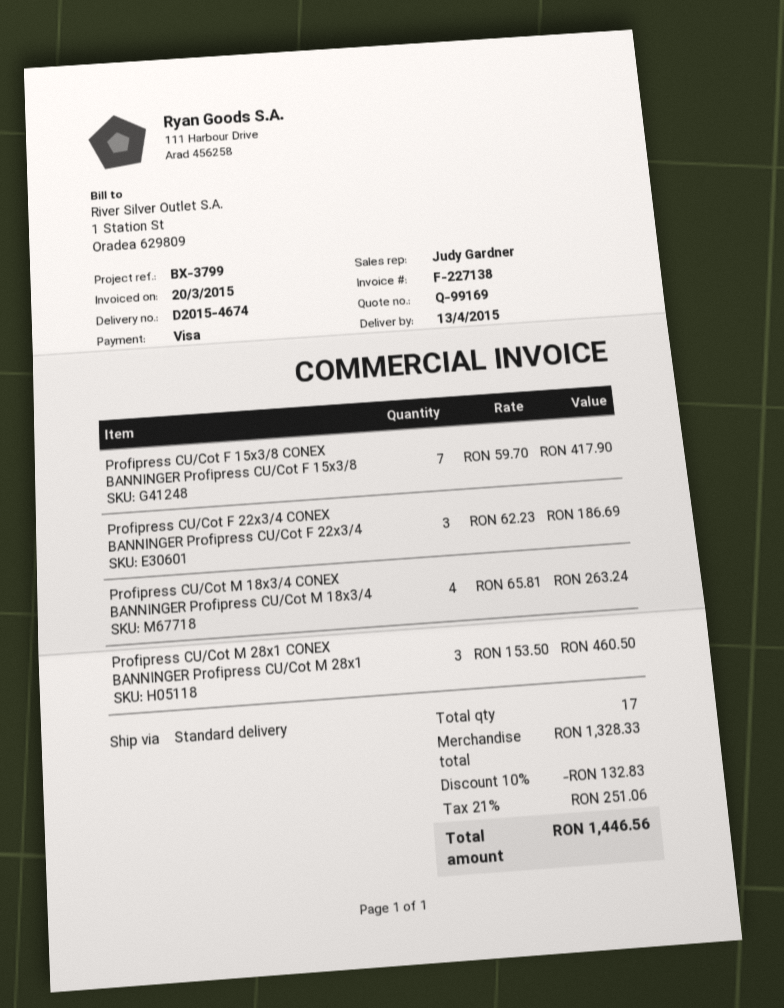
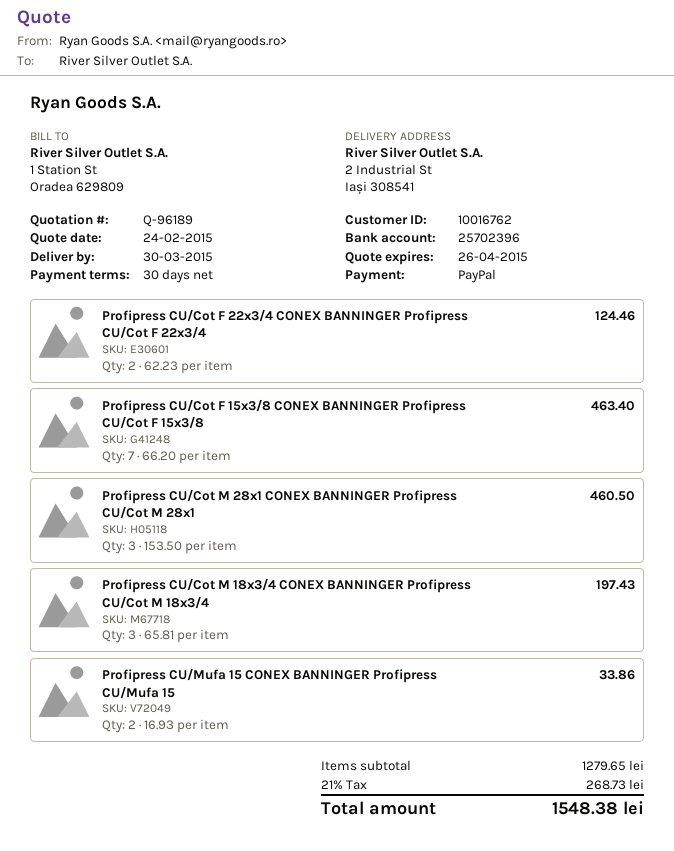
quote number: Q-99169 -> Q-96189
delivery date: 2015-04-13 -> 2015-03-30
payment method: Visa -> PayPal
Profipress CU/Cot F 15x3/8 CONEX BANNINGER Profipress CU/Cot F 15x3/8: 7 x 59.70 = 417.90 -> 7 x 66.20 = 463.40
Profipress CU/Cot F 22x3/4 CONEX BANNINGER Profipress CU/Cot F 22x3/4: 3 x 62.23 = 186.69 -> 2 x 62.23 = 124.46
Profipress CU/Cot M 18x3/4 CONEX BANNINGER Profipress CU/Cot M 18x3/4: 4 x 65.81 = 263.24 -> 3 x 65.81 = 197.43
Profipress CU/Mufa 15 CONEX BANNINGER Profipress CU/Mufa 15: none -> 2 x 16.93 = 33.86
subtotal: 1328.33 -> 1279.65
discount: 10% = 132.83 -> none
tax: 21% = 251.06 -> 21% = 268.73
total: 1446.56 -> 1548.38

